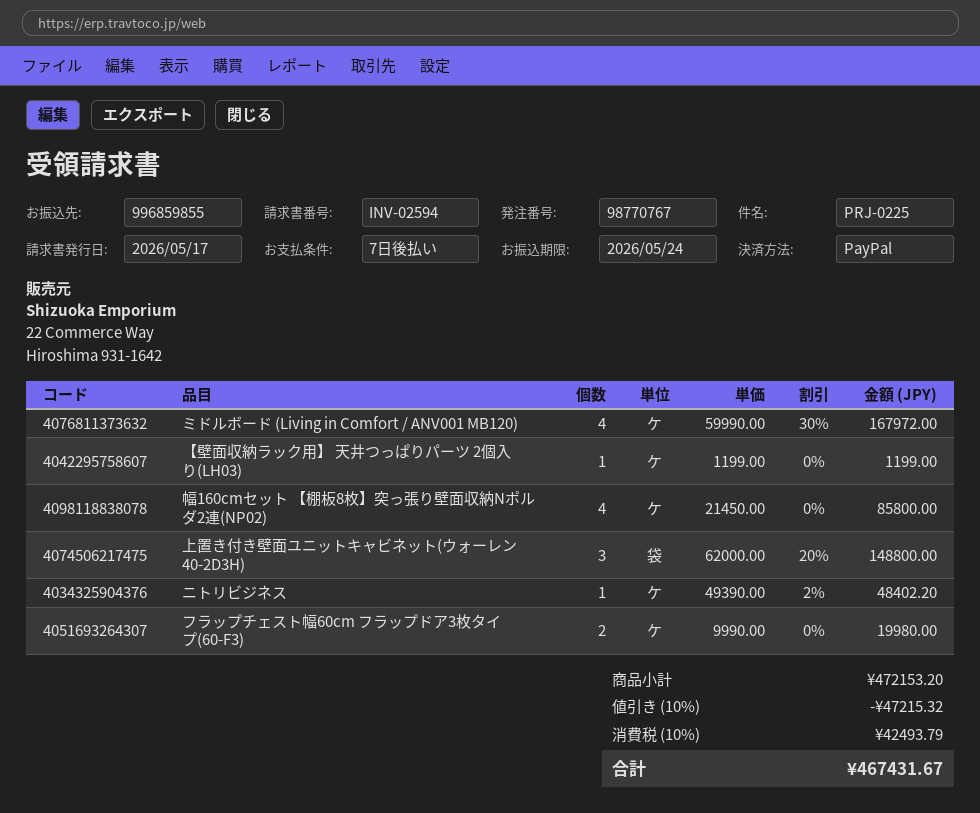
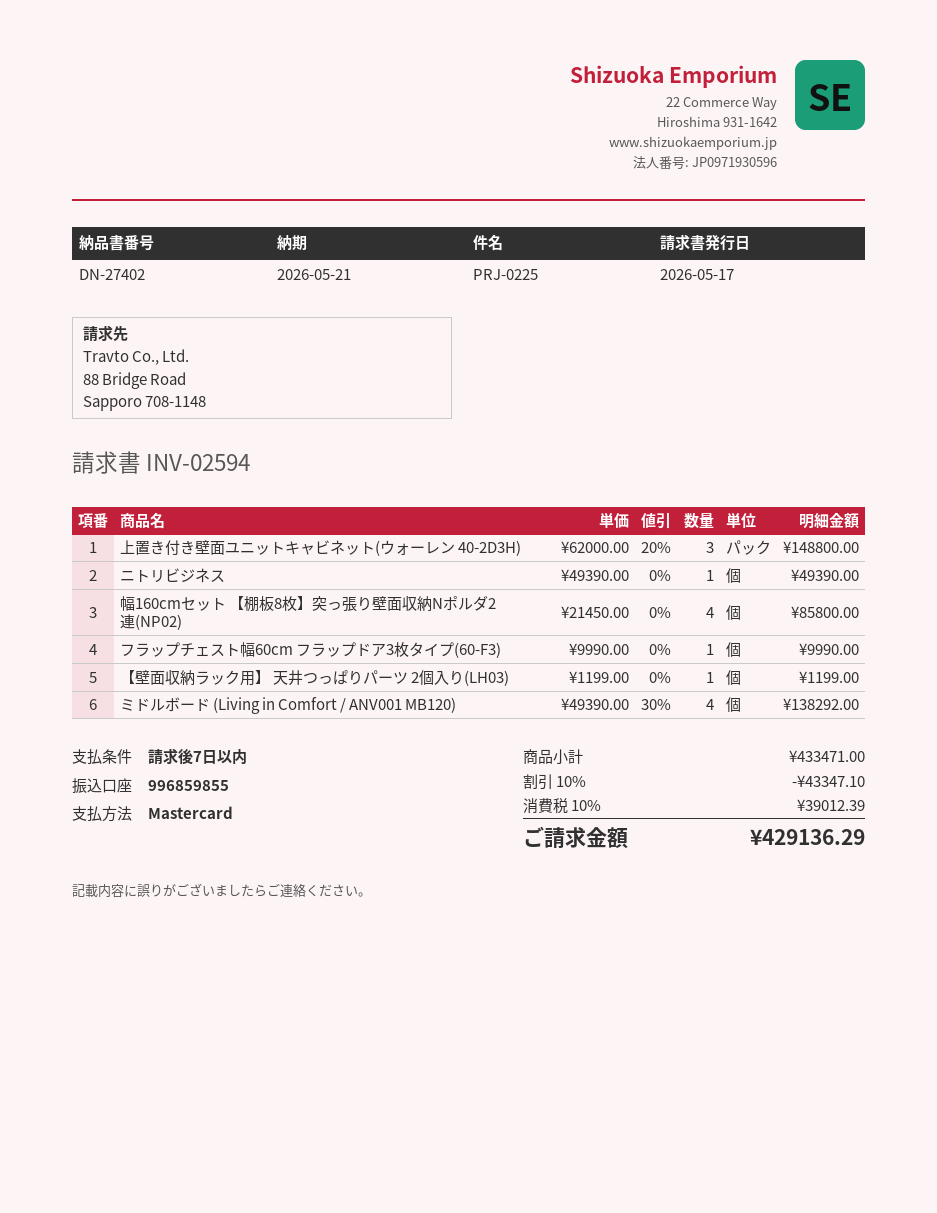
payment method: PayPal -> Mastercard
ミドルボード (Living in Comfort / ANV001 MB120): 4 x 59990.00 - 30% = 167972.00 -> 4 x 49390.00 - 30% = 138292.00
ニトリビジネス: 1 x 49390.00 - 2% = 48402.20 -> 1 x 49390.00 = 49390.00
フラップチェスト幅60cm フラップドア3枚タイプ(60-F3): 2 x 9990.00 = 19980.00 -> 1 x 9990.00 = 9990.00
subtotal: 472153.20 -> 433471.00
discount: 10% = 47215.32 -> 10% = 43347.10
tax: 10% = 42493.79 -> 10% = 39012.39
total: 467431.67 -> 429136.29

